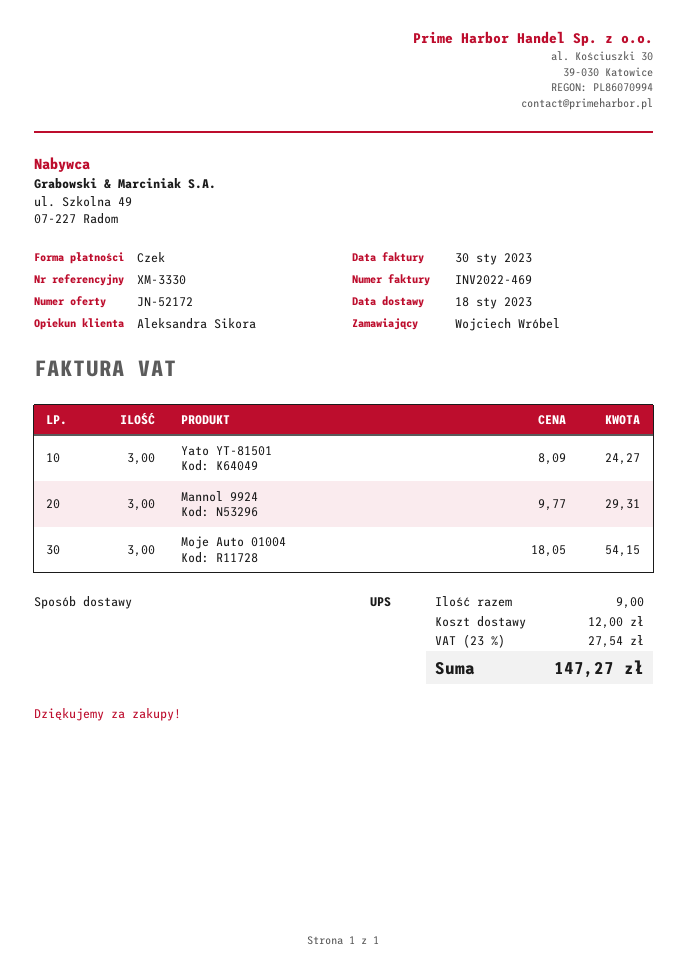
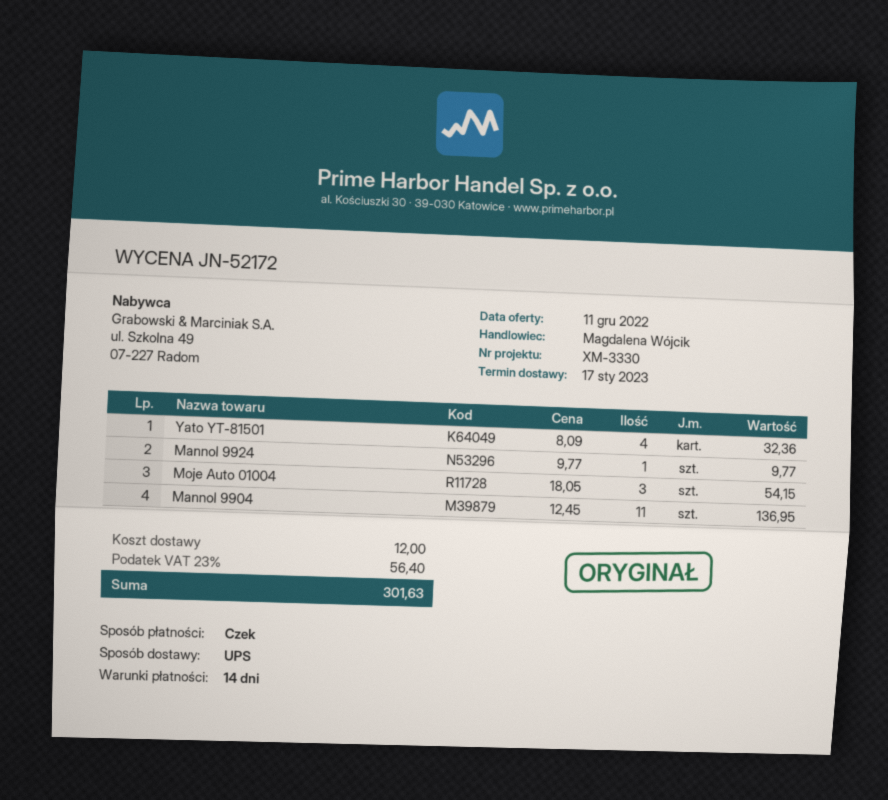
delivery date: 2023-01-18 -> 2023-01-17
sales rep: Aleksandra Sikora -> Magdalena Wójcik
Yato YT-81501: 3 x 8.09 = 24.27 -> 4 x 8.09 = 32.36
Mannol 9924: 3 x 9.77 = 29.31 -> 1 x 9.77 = 9.77
Mannol 9904: none -> 11 x 12.45 = 136.95
tax: 23% = 27.54 -> 23% = 56.40
total: 147.27 -> 301.63

